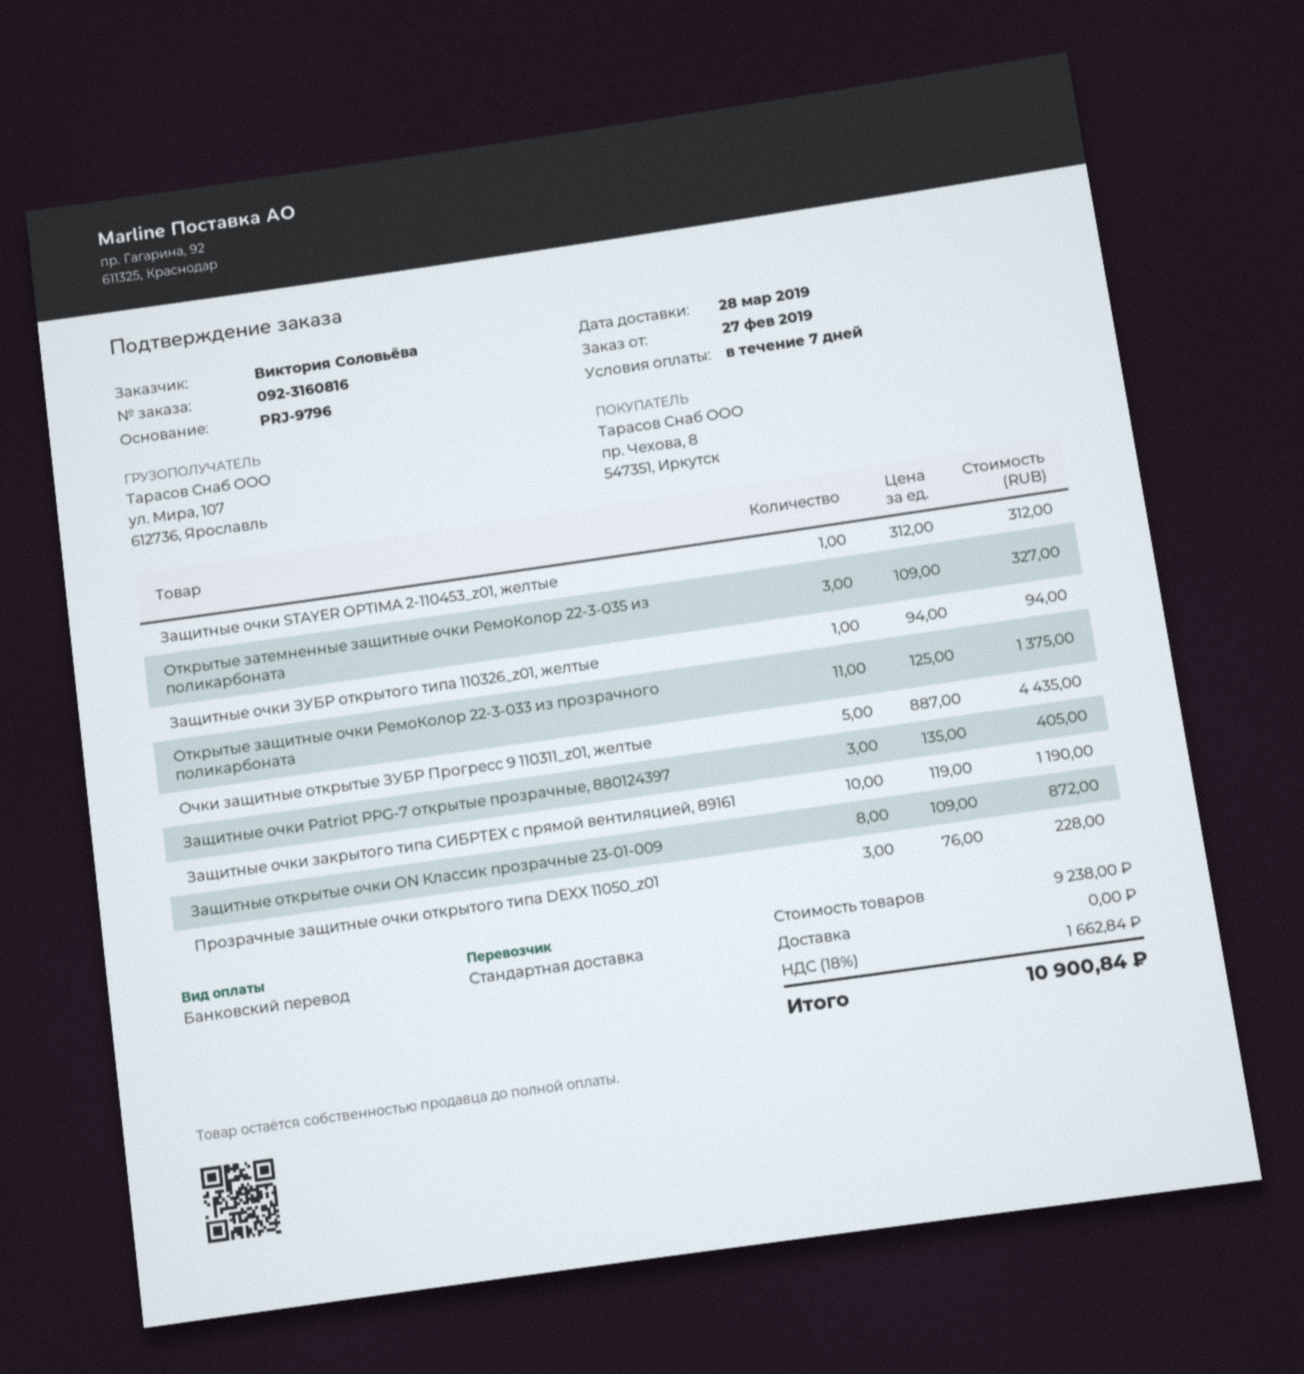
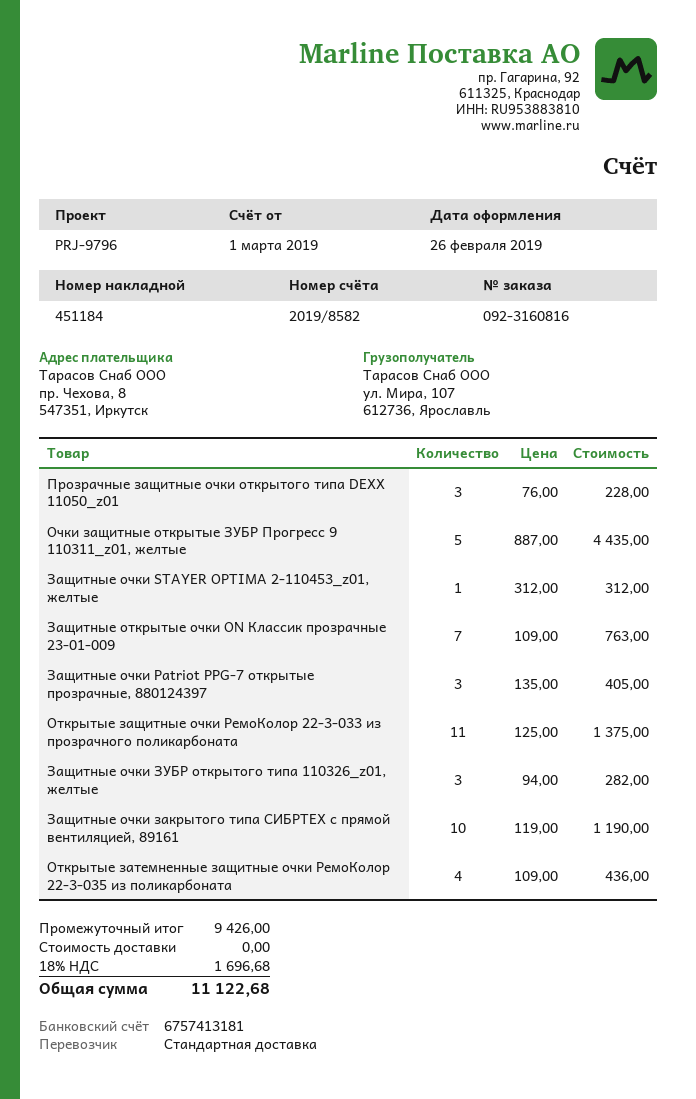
order date: 2019-02-27 -> 2019-02-26
Открытые затемненные защитные очки РемоКолор 22-3-035 из поликарбоната: 3 x 109.00 = 327.00 -> 4 x 109.00 = 436.00
Защитные очки ЗУБР открытого типа 110326_z01, желтые: 1 x 94.00 = 94.00 -> 3 x 94.00 = 282.00
Защитные открытые очки ON Классик прозрачные 23-01-009: 8 x 109.00 = 872.00 -> 7 x 109.00 = 763.00
subtotal: 9238.00 -> 9426.00
tax: 18% = 1662.84 -> 18% = 1696.68
total: 10900.84 -> 11122.68

